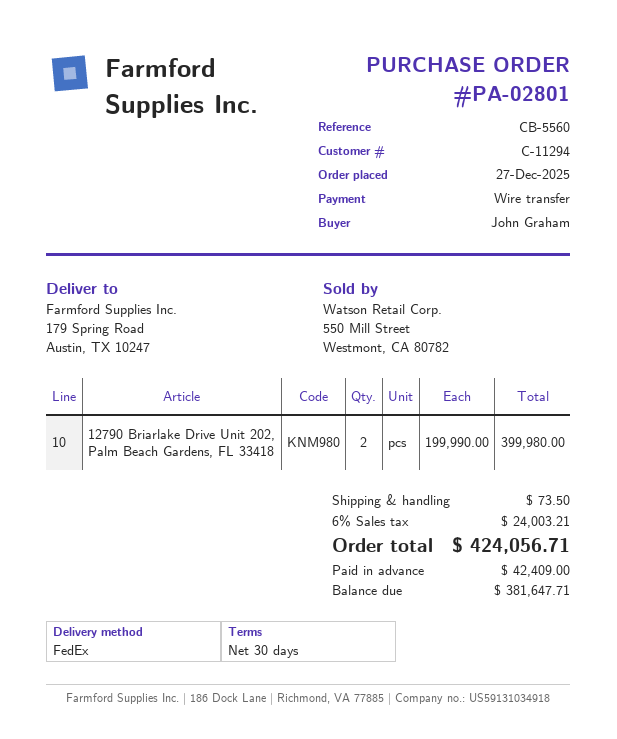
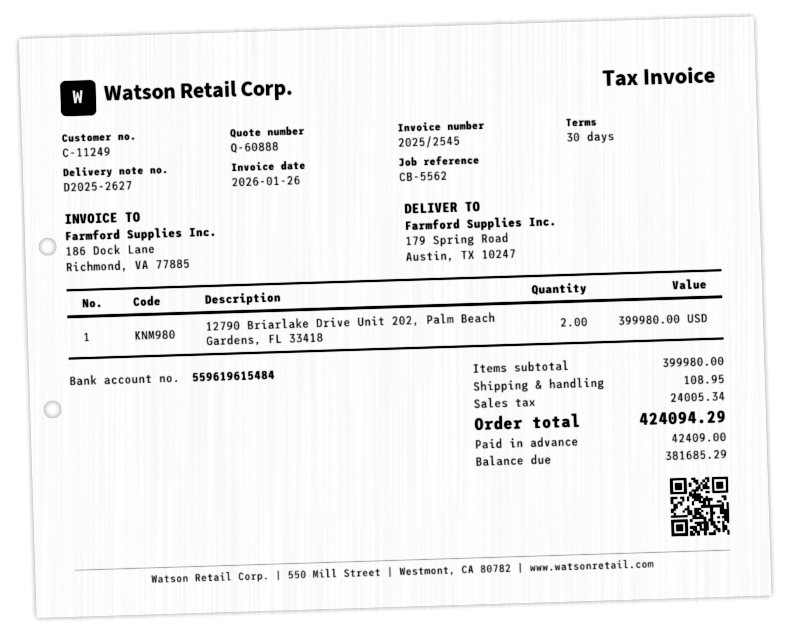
customer number: C-11294 -> C-11249
reference: CB-5560 -> CB-5562
shipping: 73.50 -> 108.95
tax: 24003.21 -> 24005.34
total: 424056.71 -> 424094.29
balance: 381647.71 -> 381685.29

